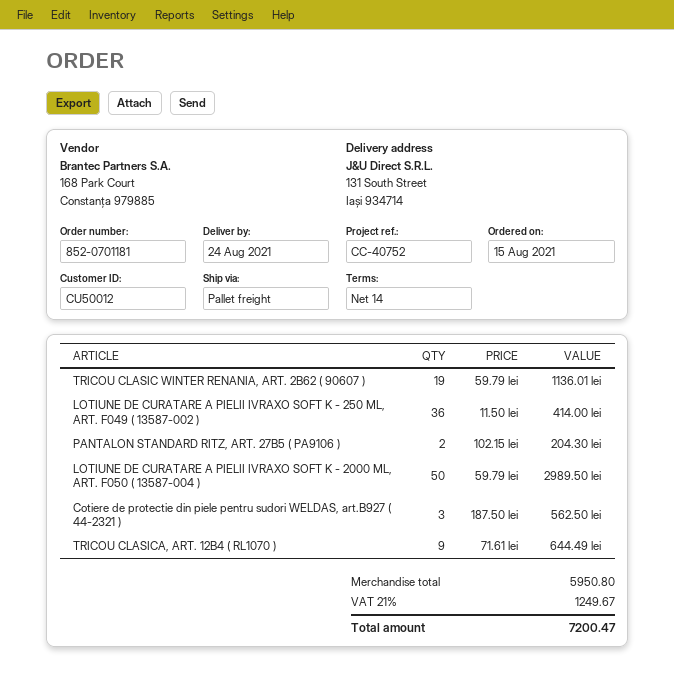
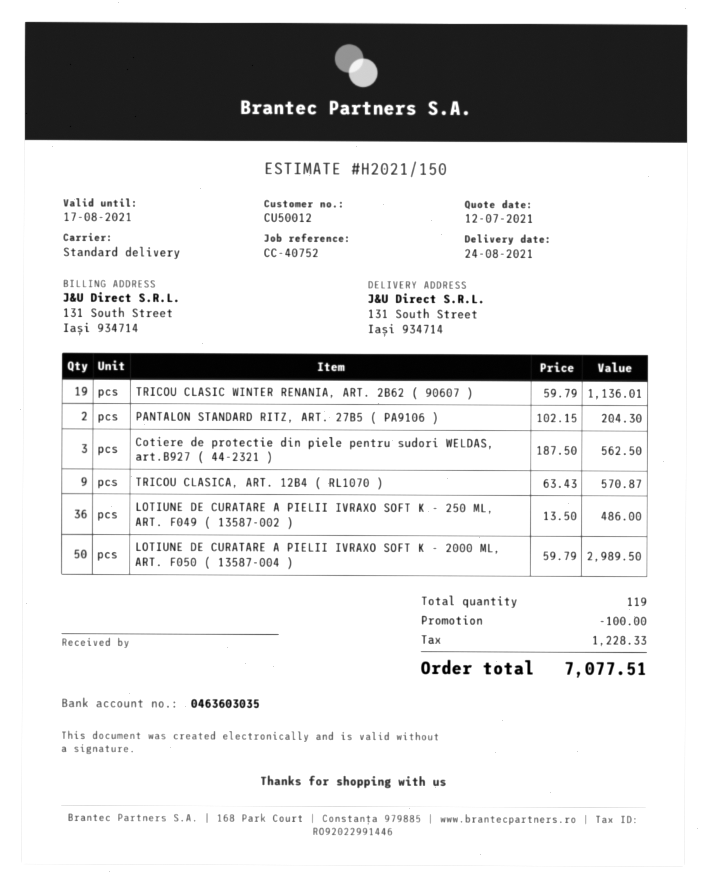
shipping method: pallet freight -> standard
LOTIUNE DE CURATARE A PIELII IVRAXO SOFT K - 250 ML, ART. F049 ( 13587-002 ): 36 x 11.50 = 414.00 -> 36 x 13.50 = 486.00
TRICOU CLASICA, ART. 12B4 ( RL1070 ): 9 x 71.61 = 644.49 -> 9 x 63.43 = 570.87
discount: none -> 100.00
tax: 1249.67 -> 1228.33
total: 7200.47 -> 7077.51

